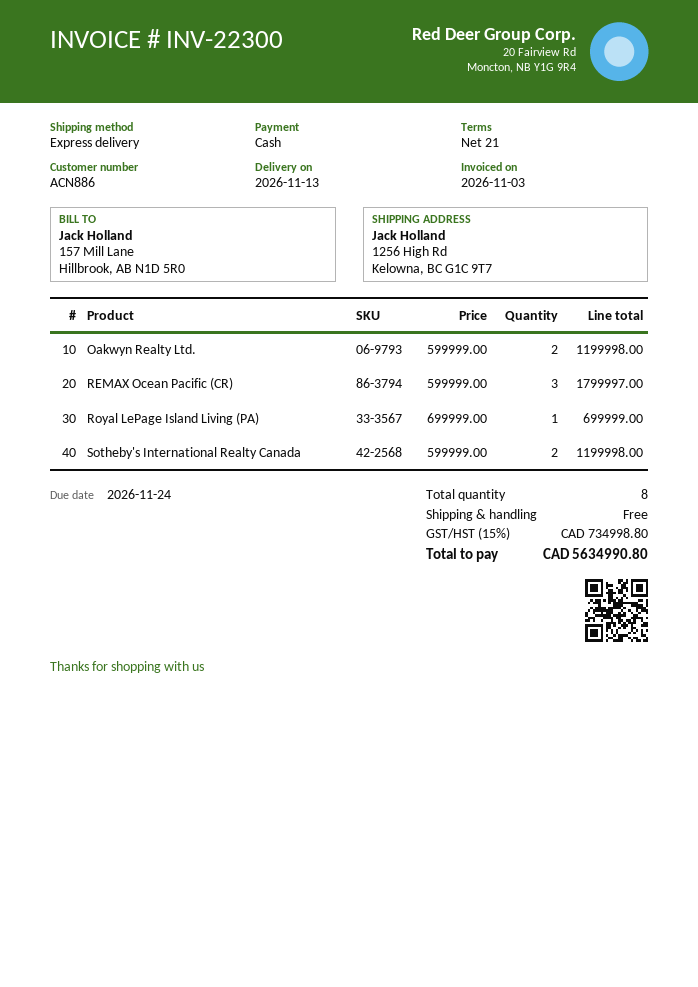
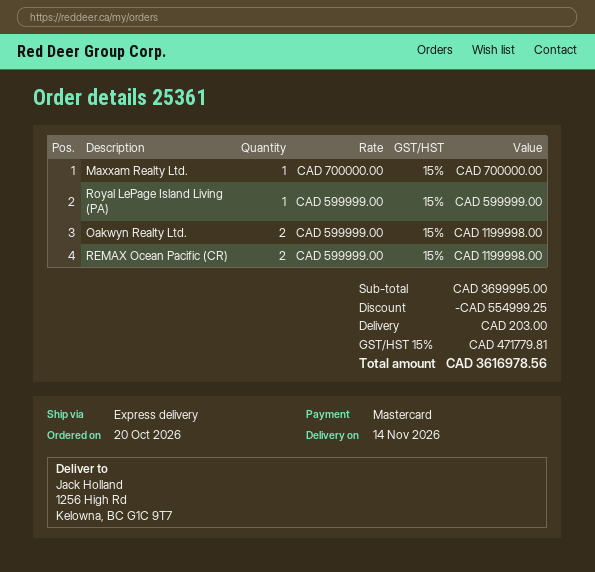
delivery date: 2026-11-13 -> 2026-11-14
payment method: cash -> Mastercard
REMAX Ocean Pacific (CR): 3 x 599999.00 = 1799997.00 -> 2 x 599999.00 = 1199998.00
Royal LePage Island Living (PA): 1 x 699999.00 = 699999.00 -> 1 x 599999.00 = 599999.00
Sotheby's International Realty Canada: 2 x 599999.00 = 1199998.00 -> none
Maxxam Realty Ltd.: none -> 1 x 700000.00 = 700000.00
discount: none -> 554999.25
shipping: 0.00 -> 203.00
tax: 15% = 734998.80 -> 15% = 471779.81
total: 5634990.80 -> 3616978.56

